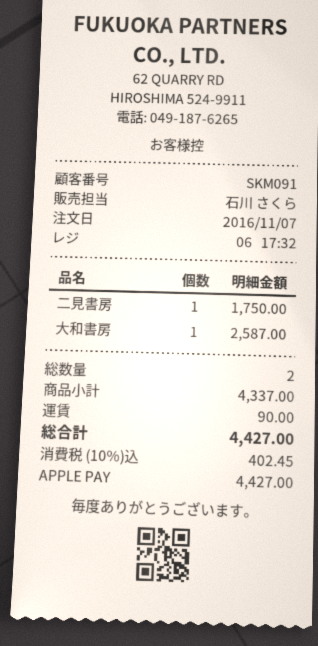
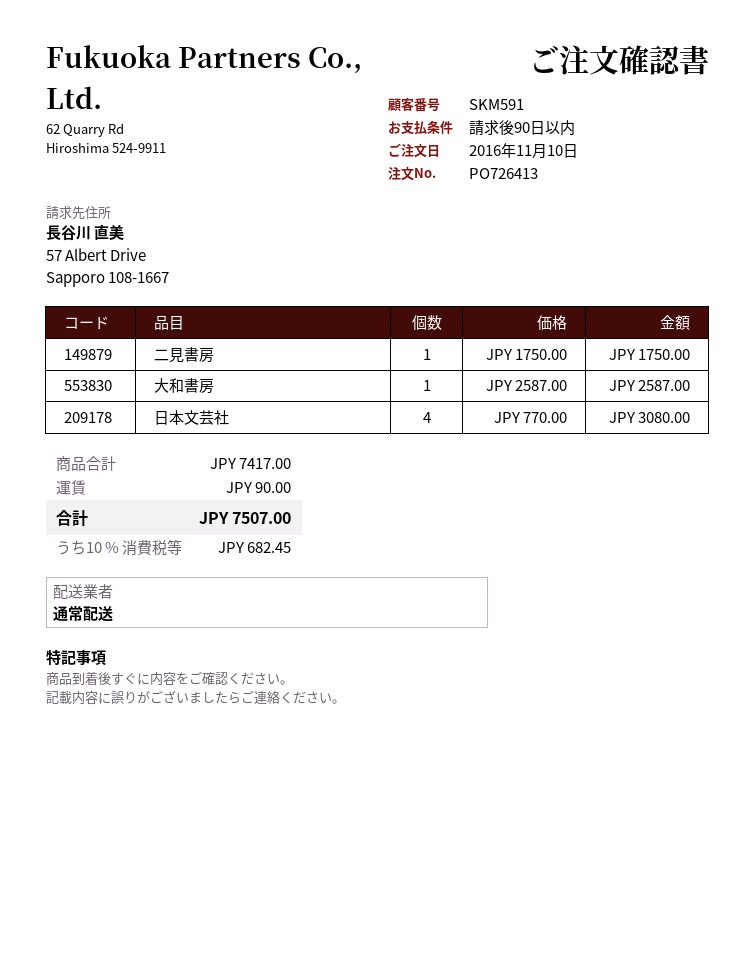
order date: 2016-11-07 -> 2016-11-10
customer number: SKM091 -> SKM591
日本文芸社: none -> 4 for 3080.00
subtotal: 4337.00 -> 7417.00
tax: 10% = 402.45 -> 10% = 682.45
total: 4427.00 -> 7507.00

